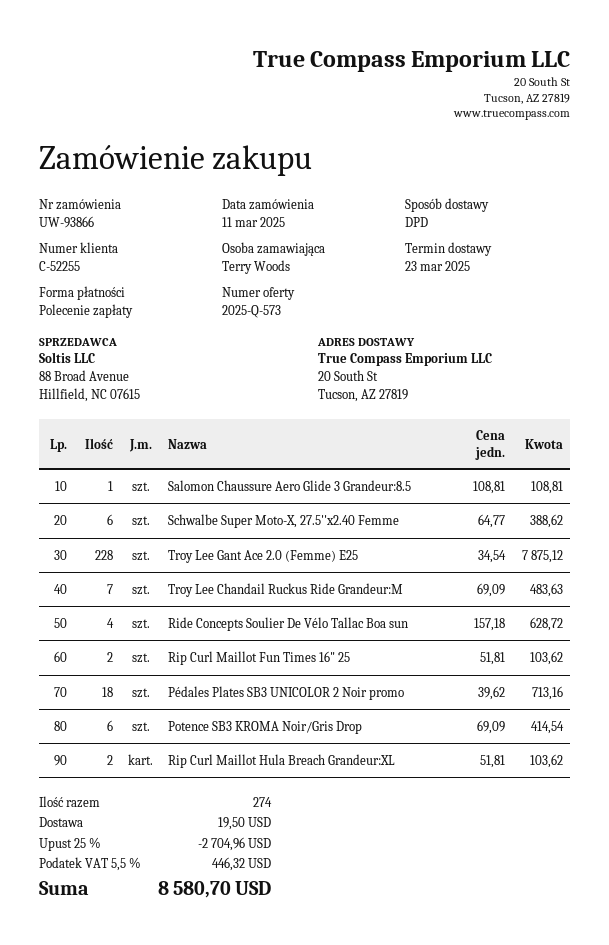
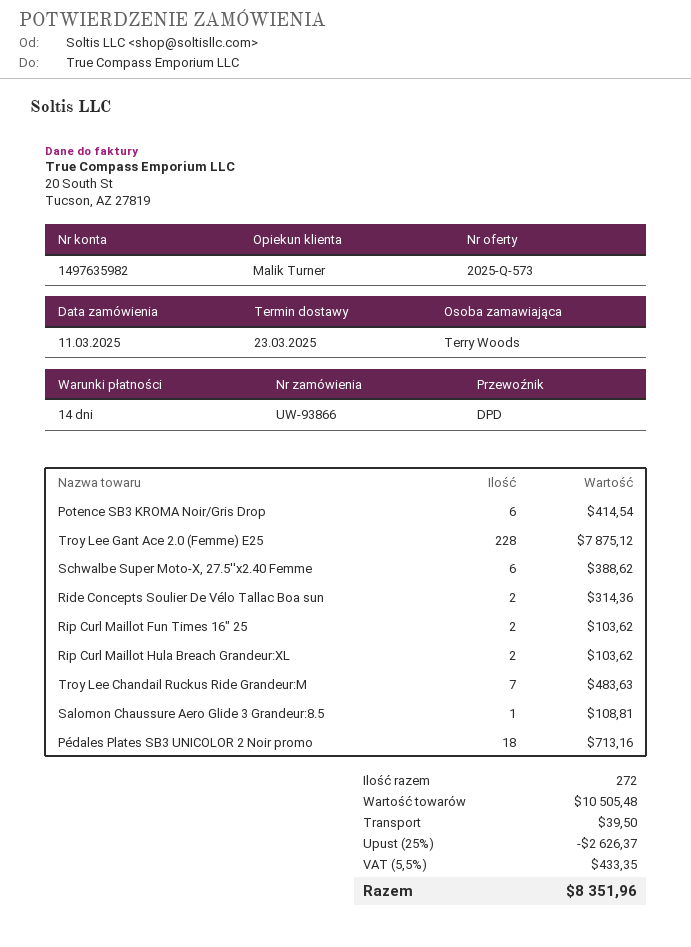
Ride Concepts Soulier De Vélo Tallac Boa sun: 4 for 628.72 -> 2 for 314.36
total quantity: 274 -> 272
discount: 25% = 2704.96 -> 25% = 2626.37
shipping: 19.50 -> 39.50
tax: 5.5% = 446.32 -> 5.5% = 433.35
total: 8580.70 -> 8351.96

